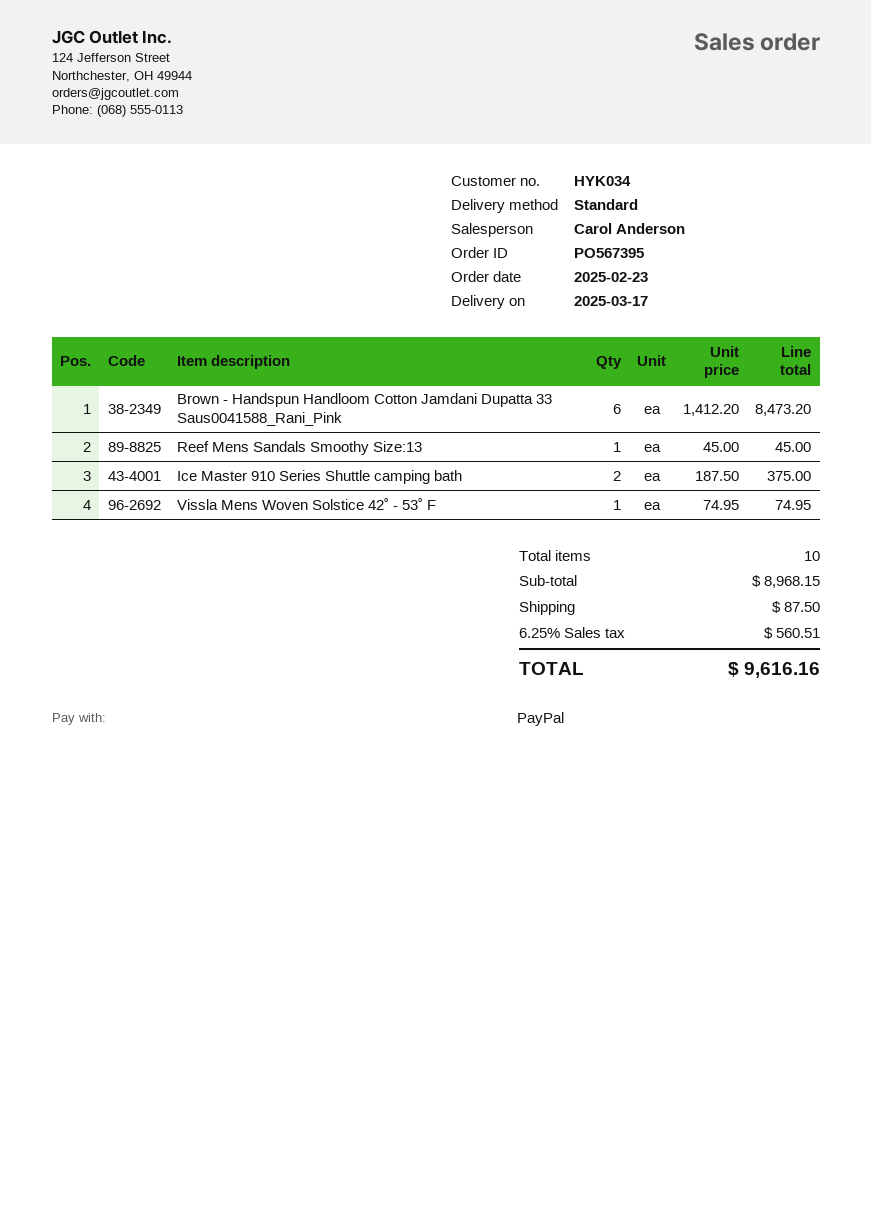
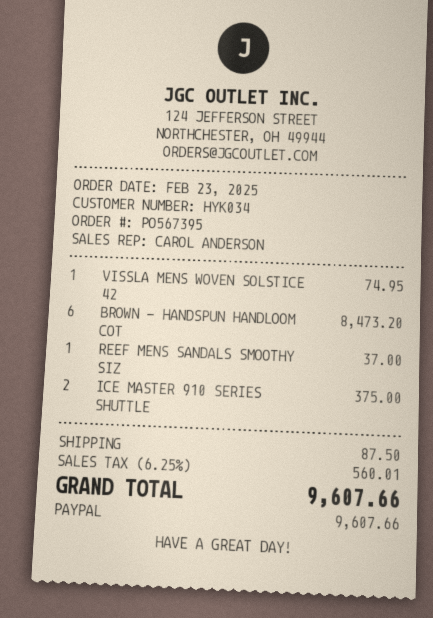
Reef Mens Sandals Smoothy Size:13: 1 for 45.00 -> 1 for 37.00
tax: 6.25% = 560.51 -> 6.25% = 560.01
total: 9616.16 -> 9607.66

